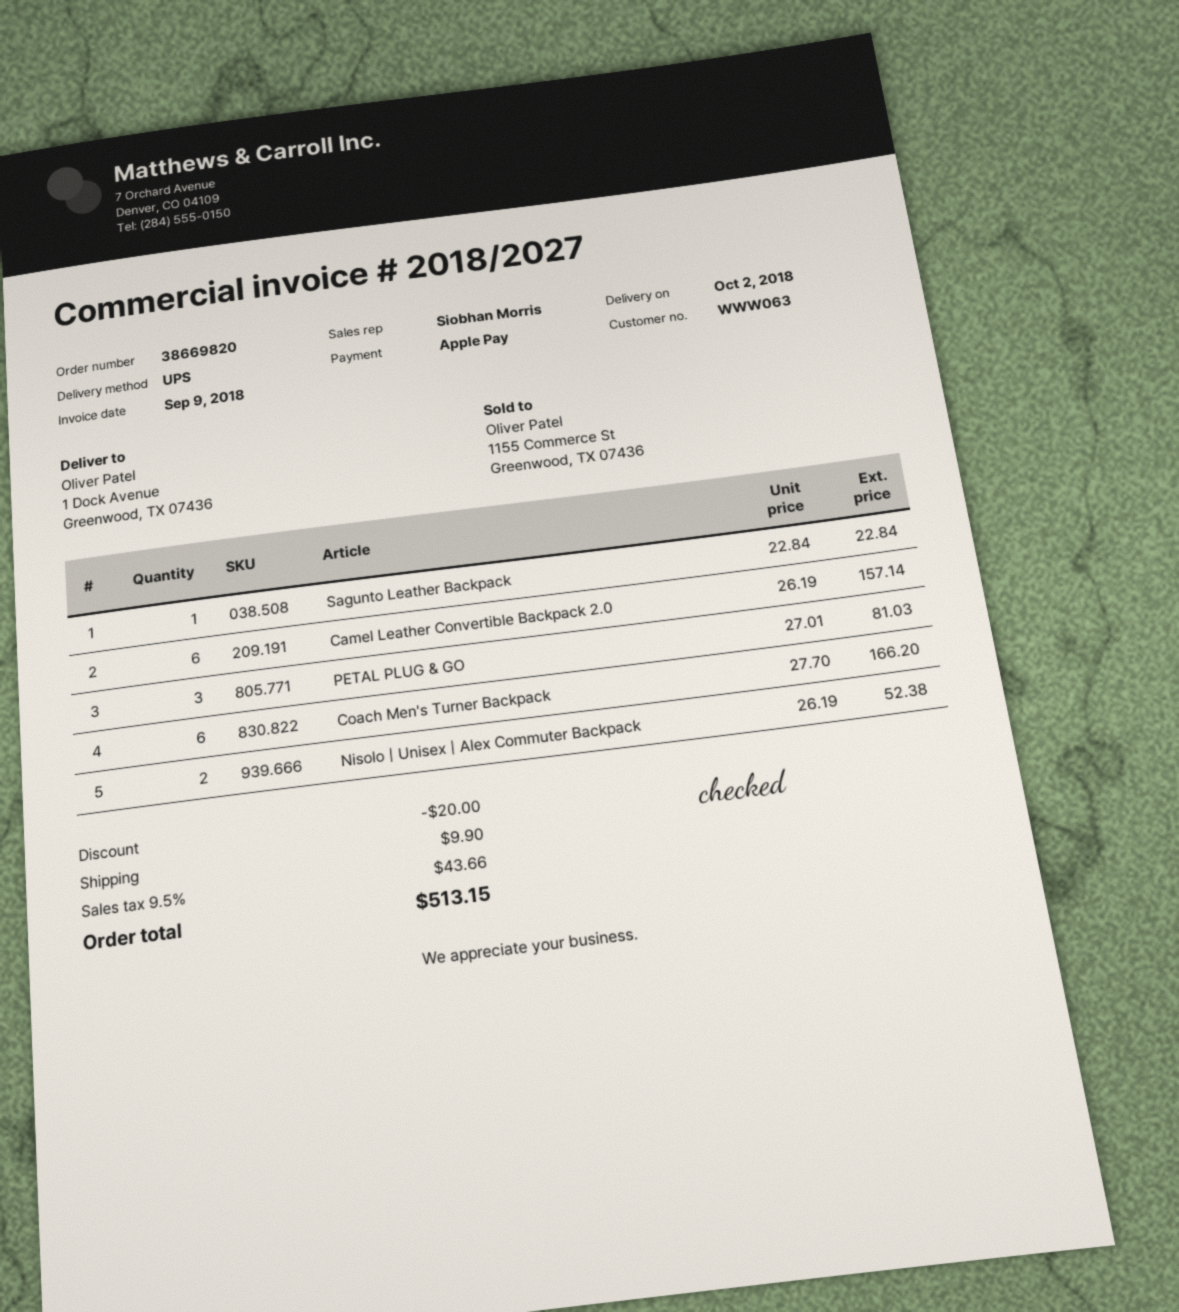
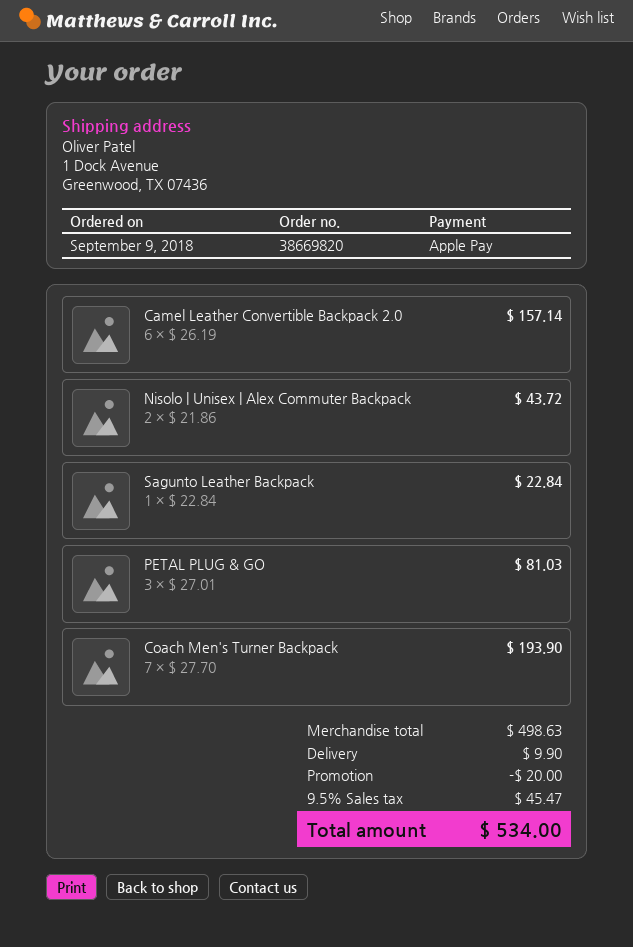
Coach Men's Turner Backpack: 6 x 27.70 = 166.20 -> 7 x 27.70 = 193.90
Nisolo | Unisex | Alex Commuter Backpack: 2 x 26.19 = 52.38 -> 2 x 21.86 = 43.72
tax: 9.5% = 43.66 -> 9.5% = 45.47
total: 513.15 -> 534.00

